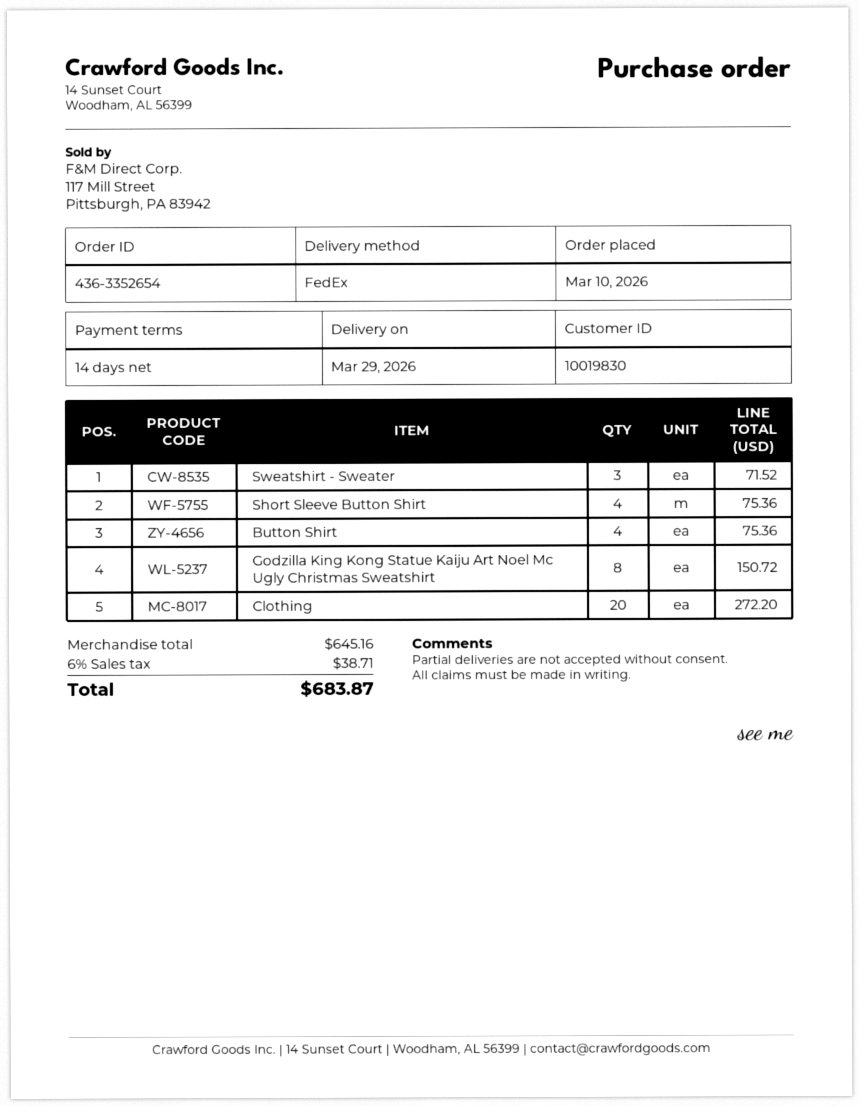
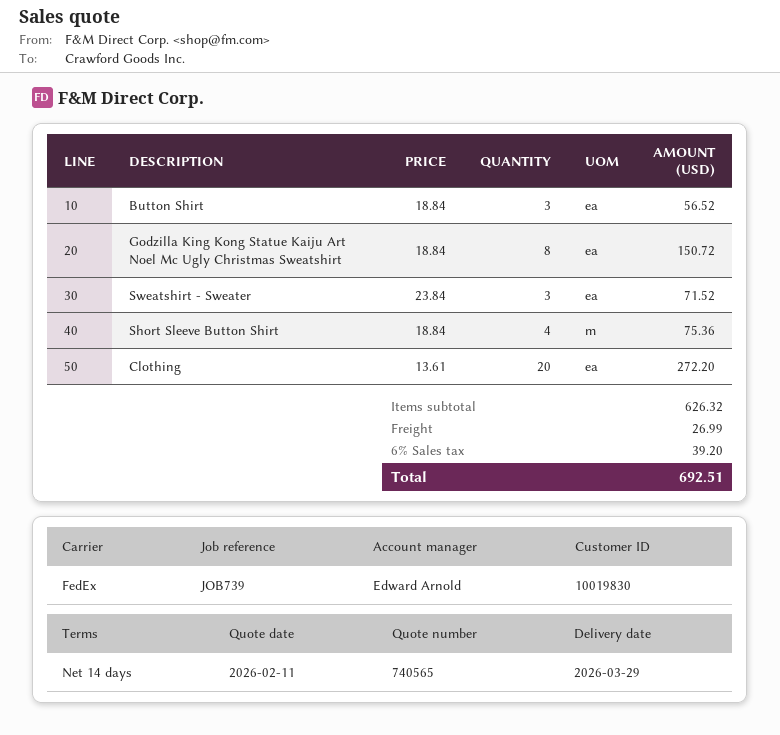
Button Shirt: 4 for 75.36 -> 3 for 56.52
subtotal: 645.16 -> 626.32
shipping: none -> 26.99
tax: 6% = 38.71 -> 6% = 39.20
total: 683.87 -> 692.51

